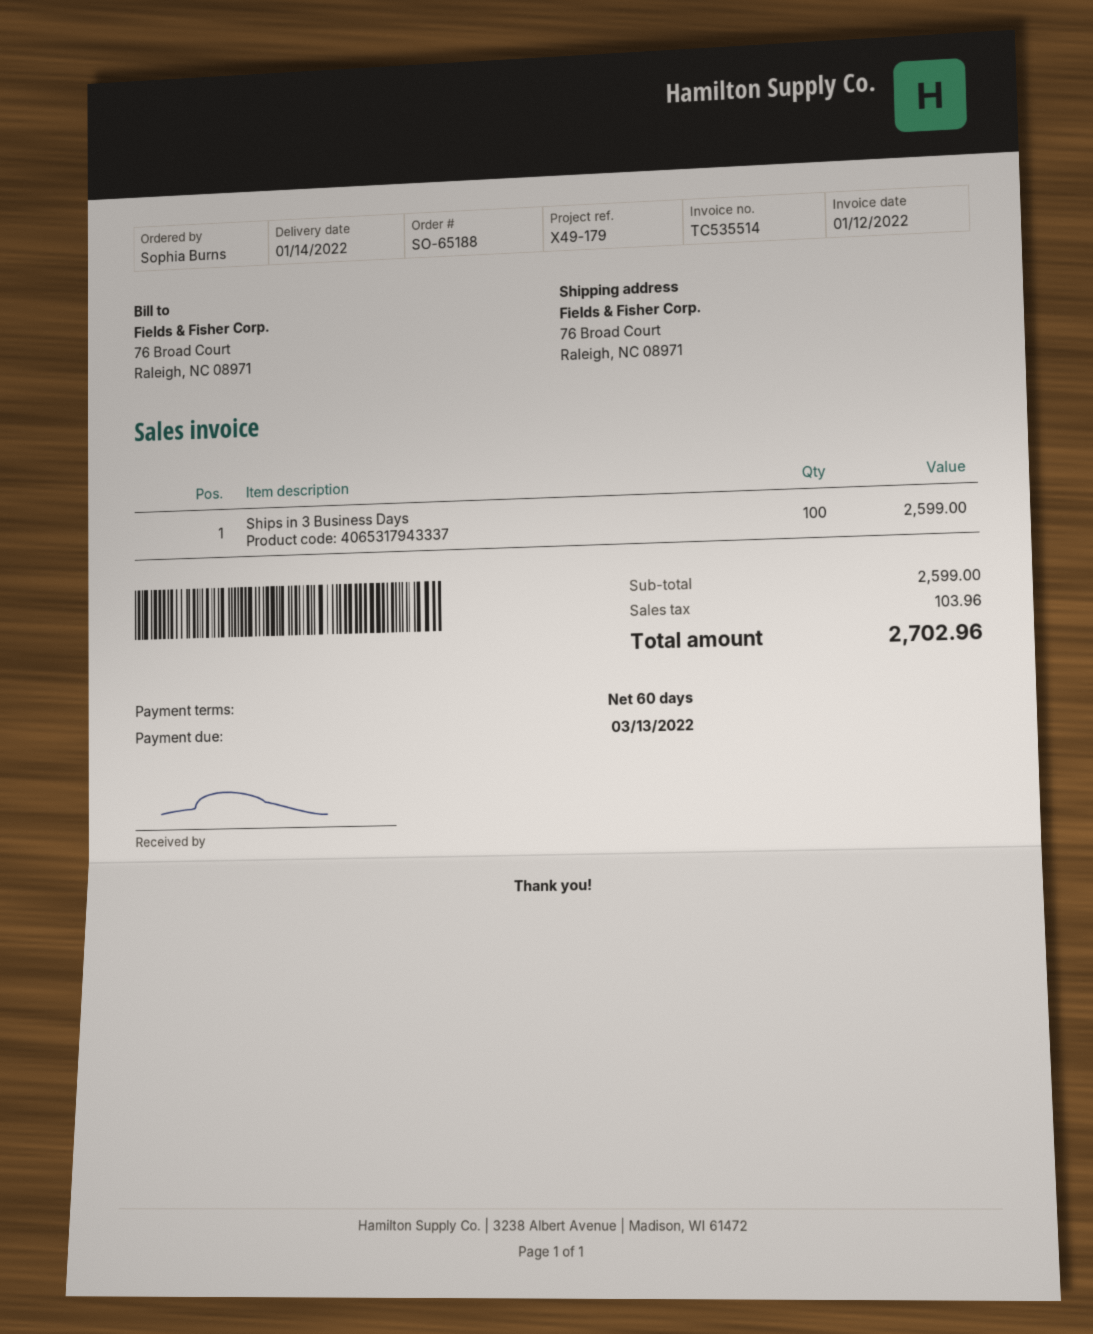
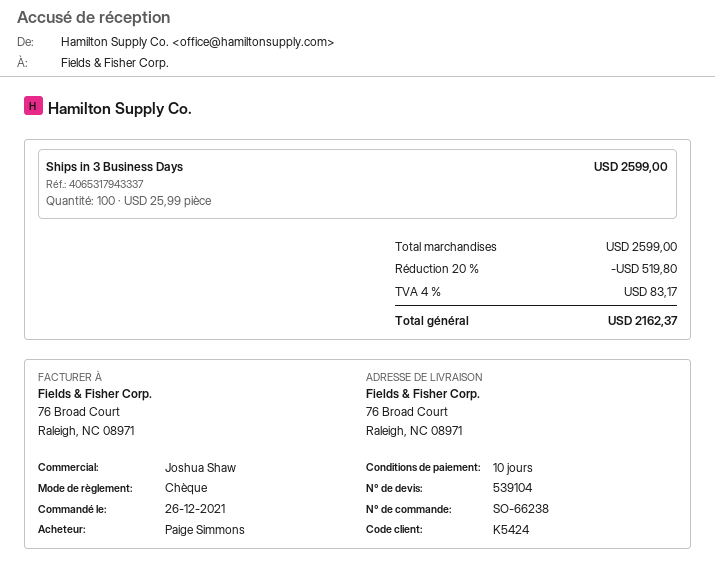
order number: SO-65188 -> SO-66238
payment terms: 60 days -> 10 days
ordered by: Sophia Burns -> Paige Simmons
discount: none -> 20% = 519.80
tax: 103.96 -> 83.17
total: 2702.96 -> 2162.37

